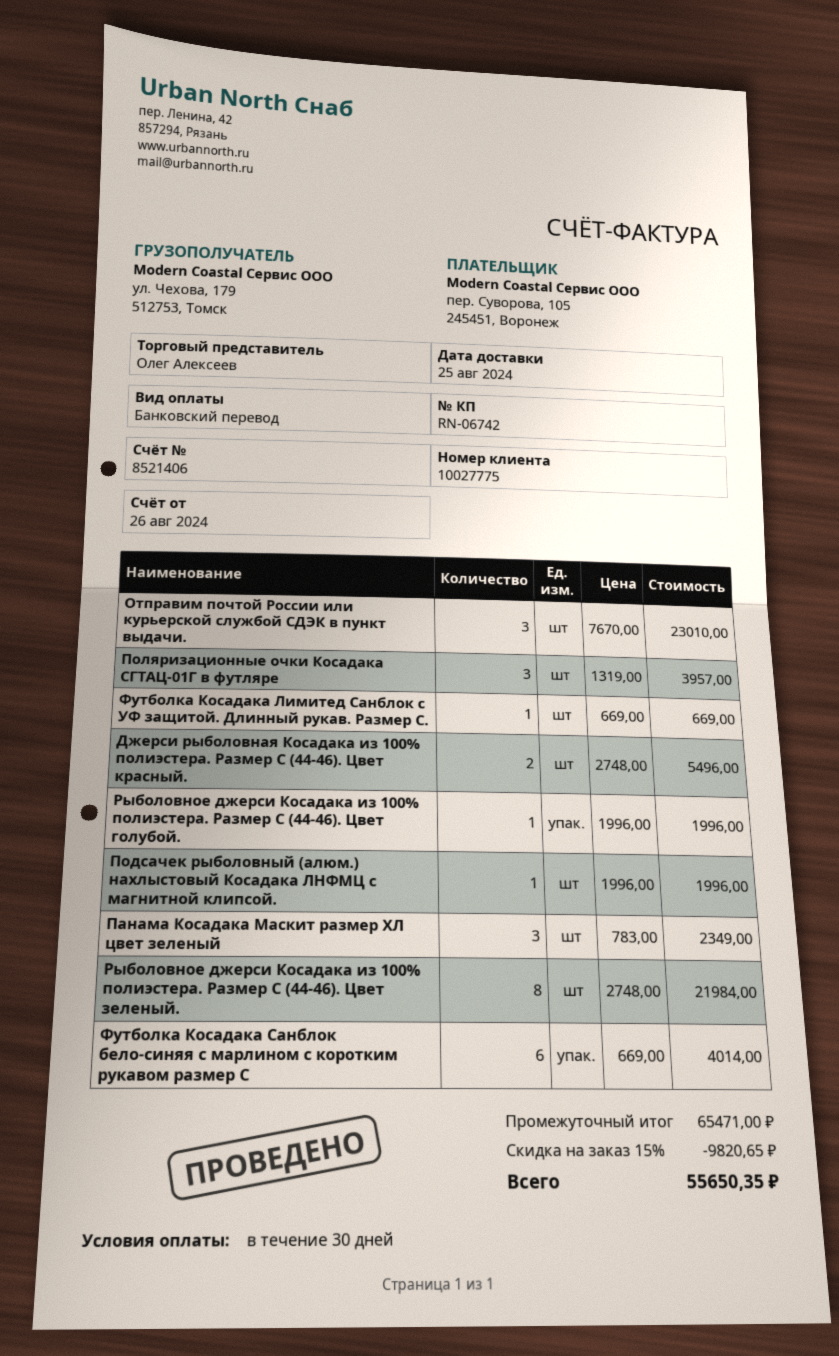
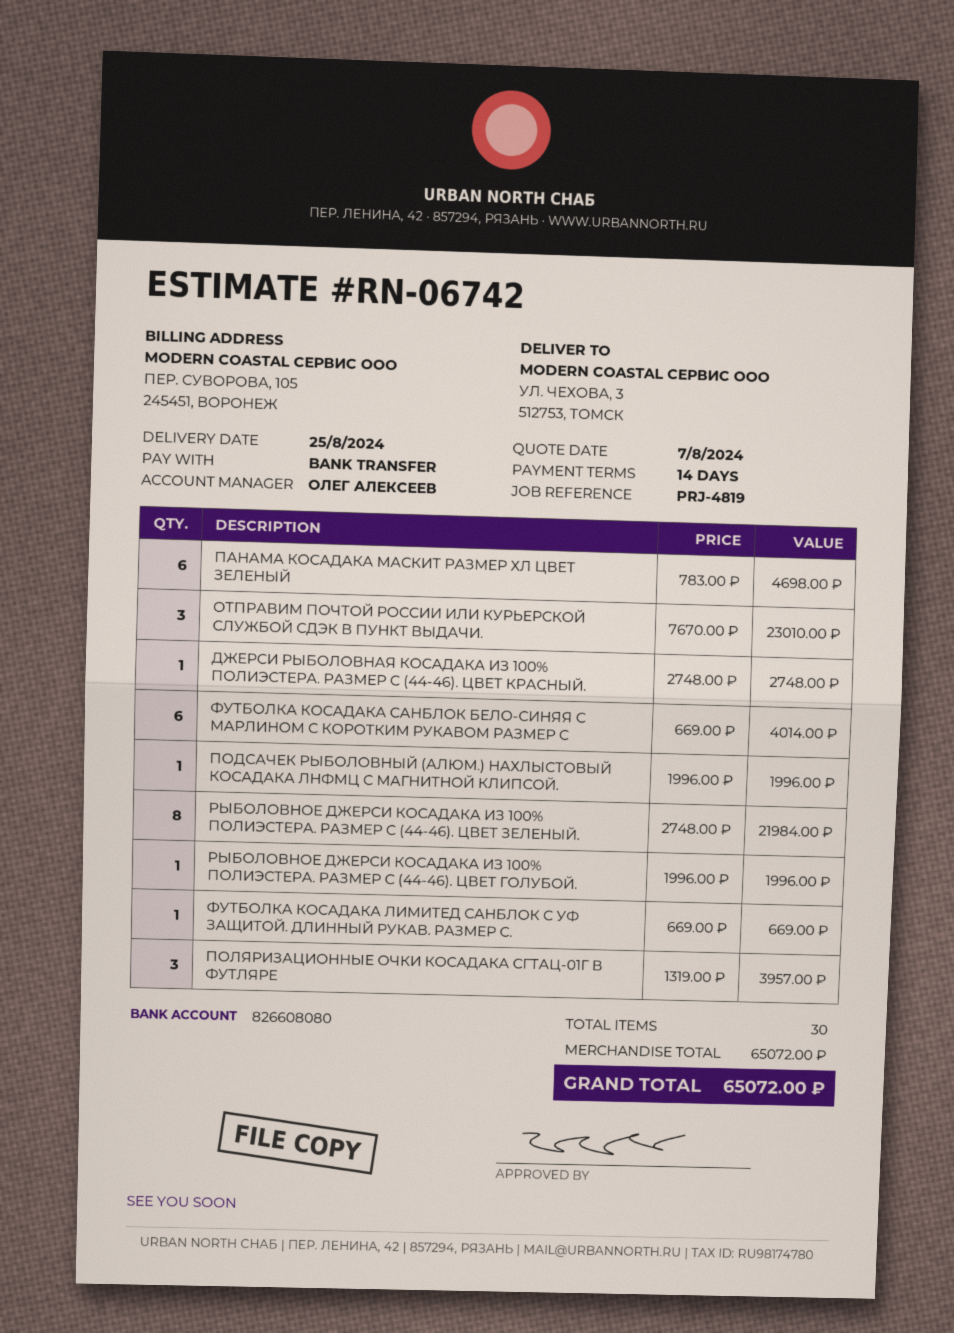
payment terms: 30 days -> 14 days
ship to: ул. Чехова, 179, 512753, Томск -> УЛ. ЧЕХОВА, 3, 512753, ТОМСК
Джерси рыболовная Косадака из 100% полиэстера. Размер С (44-46). Цвет красный.: 2 x 2748.00 = 5496.00 -> 1 x 2748.00 = 2748.00
Панама Косадака Маскит размер ХЛ цвет зеленый: 3 x 783.00 = 2349.00 -> 6 x 783.00 = 4698.00
subtotal: 65471.00 -> 65072.00
discount: 15% = 9820.65 -> none
total: 55650.35 -> 65072.00

